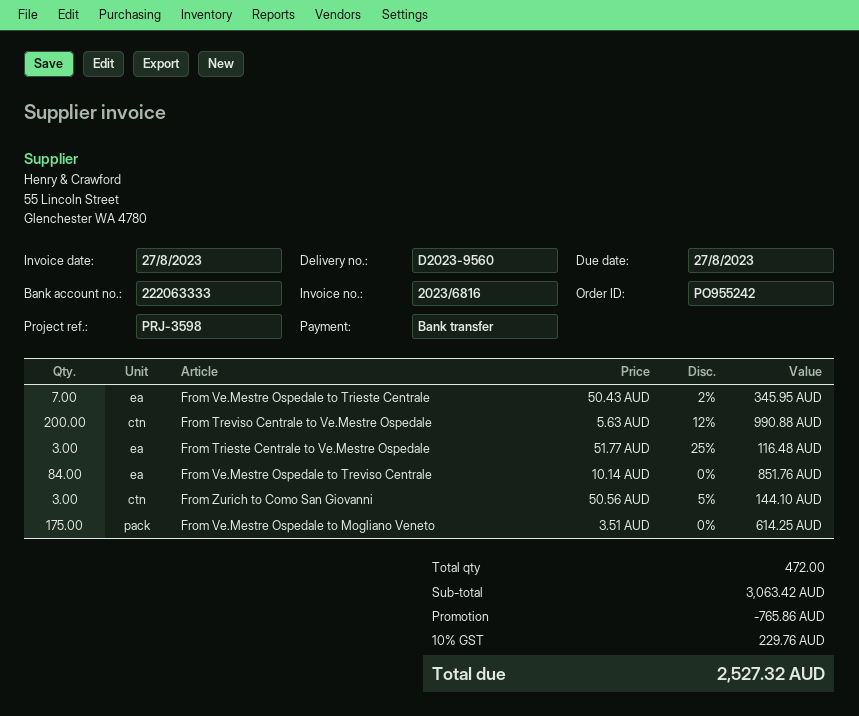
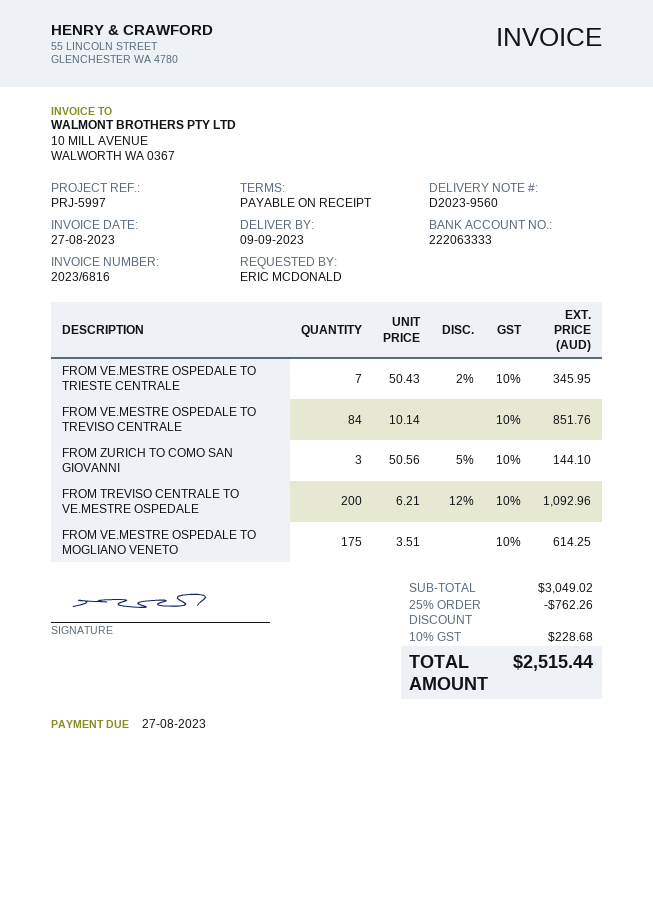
reference: PRJ-3598 -> PRJ-5997
From Treviso Centrale to Ve.Mestre Ospedale: 200 x 5.63 - 12% = 990.88 -> 200 x 6.21 - 12% = 1092.96
From Trieste Centrale to Ve.Mestre Ospedale: 3 x 51.77 - 25% = 116.48 -> none
subtotal: 3063.42 -> 3049.02
discount: 765.86 -> 762.26
tax: 10% = 229.76 -> 10% = 228.68
total: 2527.32 -> 2515.44

